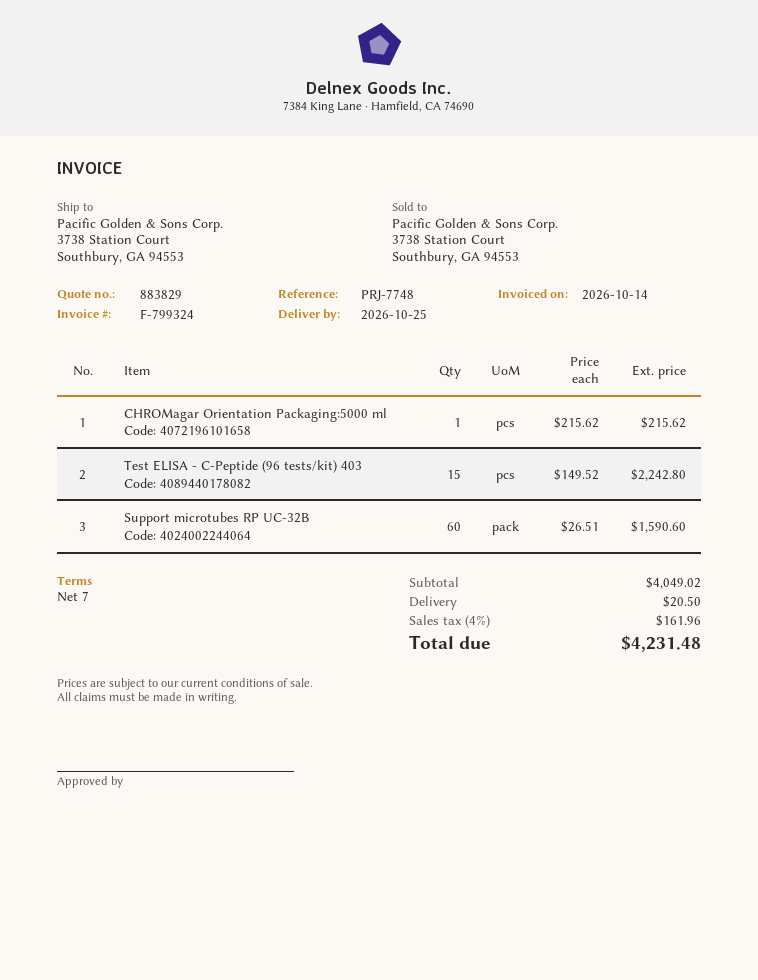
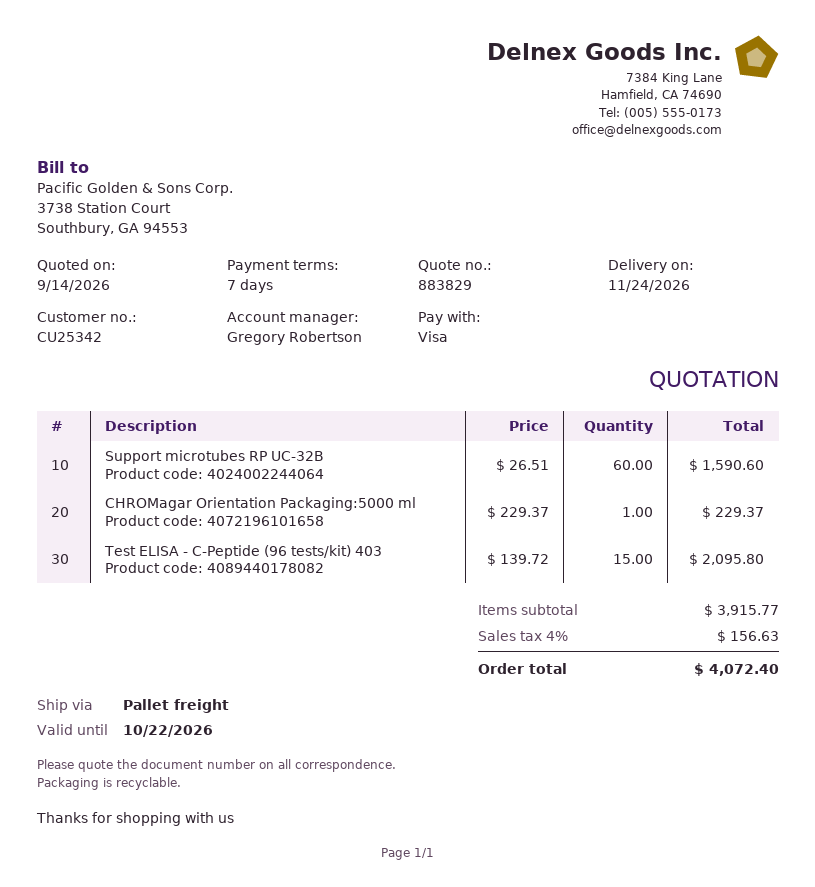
delivery date: 2026-10-25 -> 2026-11-24
CHROMagar Orientation Packaging:5000 ml: 1 x 215.62 = 215.62 -> 1 x 229.37 = 229.37
Test ELISA - C-Peptide (96 tests/kit) 403: 15 x 149.52 = 2242.80 -> 15 x 139.72 = 2095.80
subtotal: 4049.02 -> 3915.77
shipping: 20.50 -> none
tax: 4% = 161.96 -> 4% = 156.63
total: 4231.48 -> 4072.40

